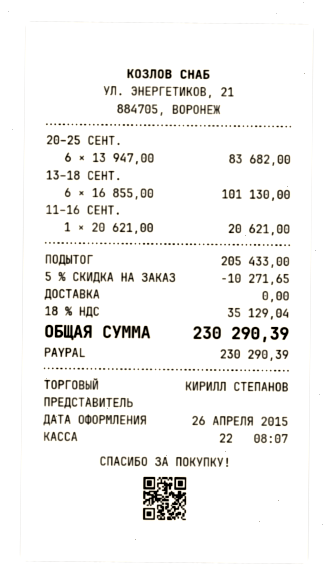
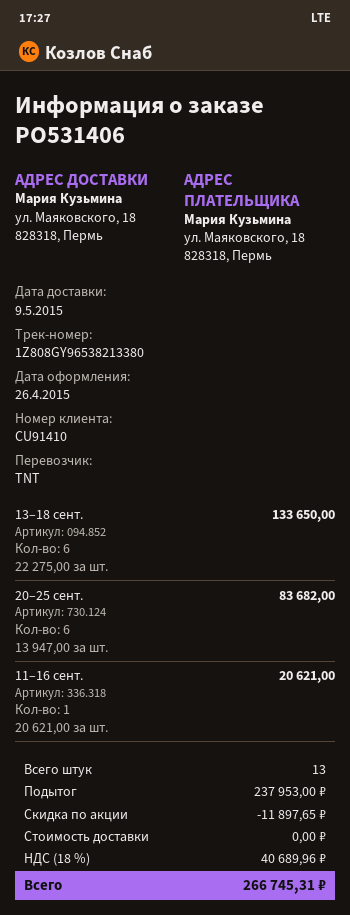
13–18 СЕНТ.: 6 x 16855.00 = 101130.00 -> 6 x 22275.00 = 133650.00
subtotal: 205433.00 -> 237953.00
discount: 10271.65 -> 11897.65
tax: 18% = 35129.04 -> 18% = 40689.96
total: 230290.39 -> 266745.31

